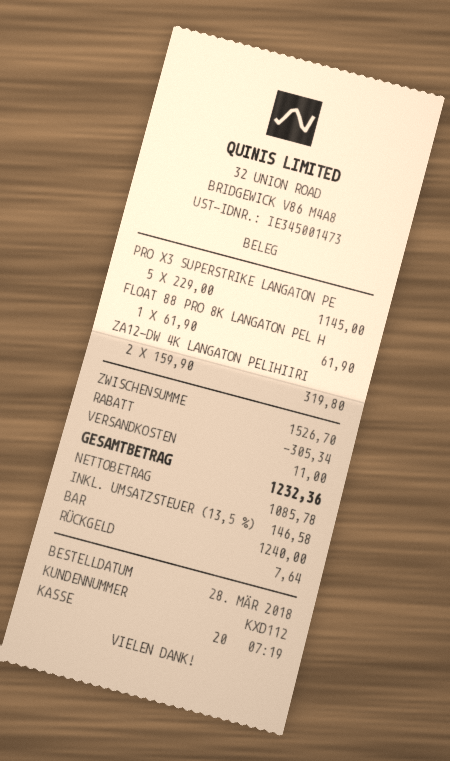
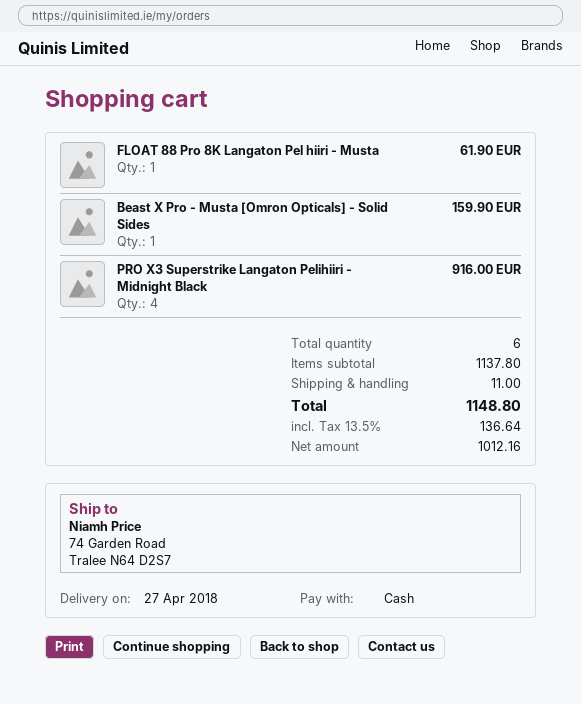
PRO X3 SUPERSTRIKE LANGATON PE: 5 for 1145.00 -> 4 for 916.00
ZA12-DW 4K LANGATON PELIHIIRI: 2 for 319.80 -> none
Beast X Pro - Musta [Omron Opticals] - Solid Sides: none -> 1 for 159.90
subtotal: 1526.70 -> 1137.80
discount: 305.34 -> none
net: 1085.78 -> 1012.16
tax: 13.5% = 146.58 -> 13.5% = 136.64
total: 1232.36 -> 1148.80

